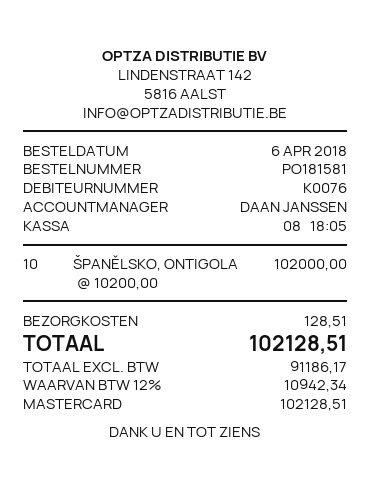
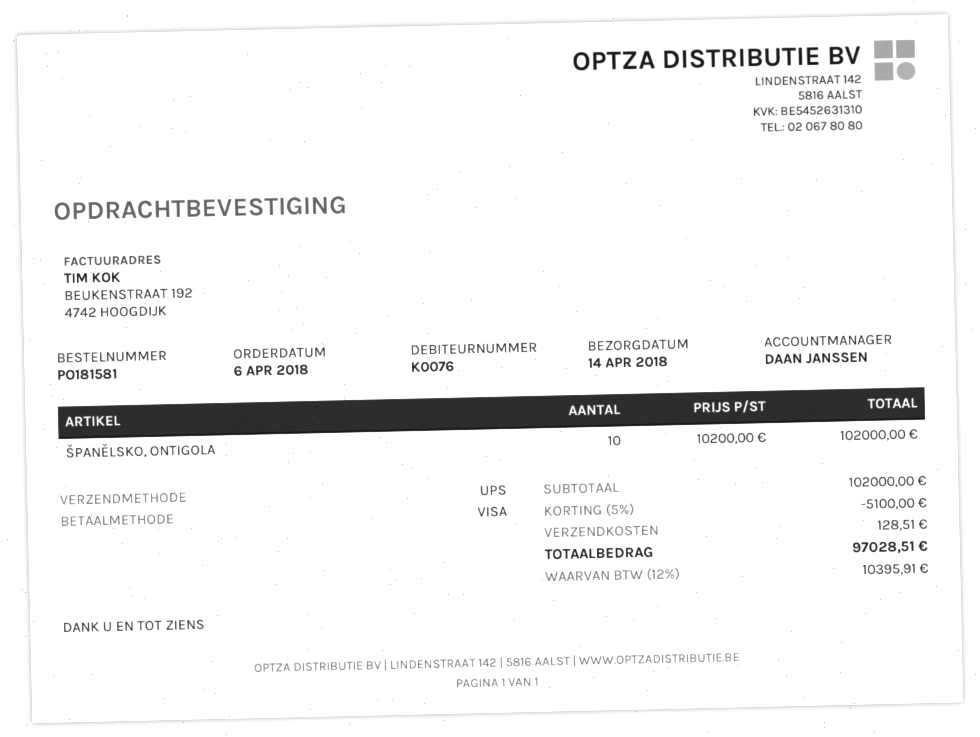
payment method: Mastercard -> Visa
discount: none -> 5% = 5100.00
tax: 12% = 10942.34 -> 12% = 10395.91
total: 102128.51 -> 97028.51

